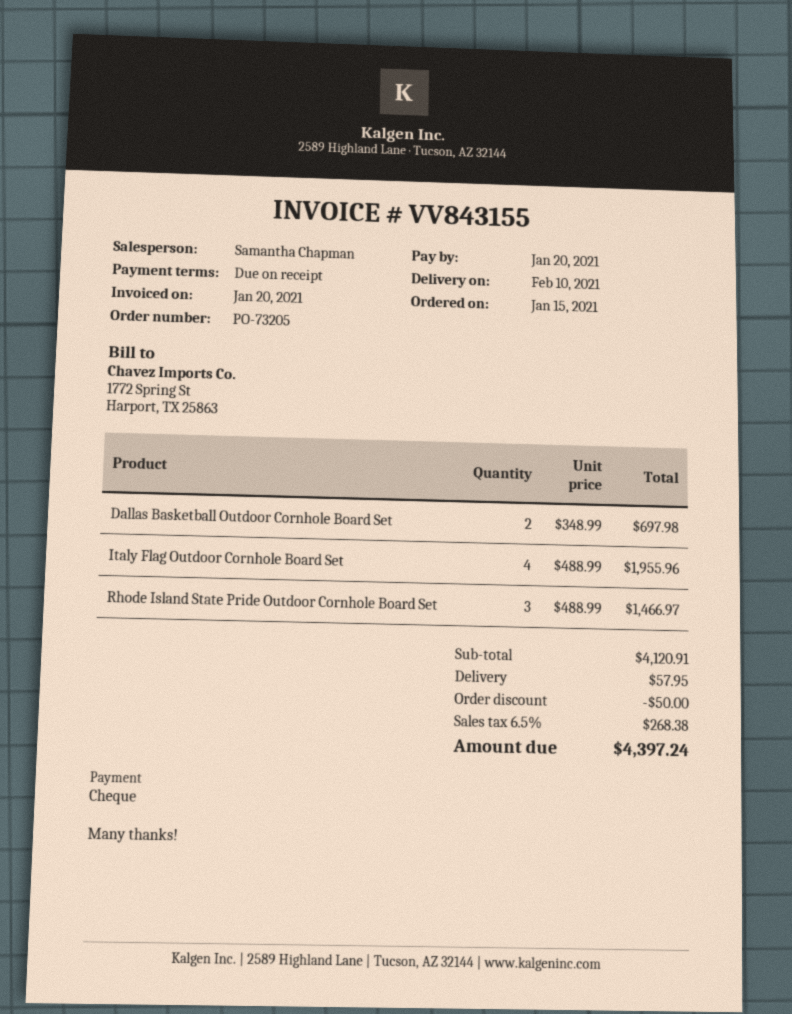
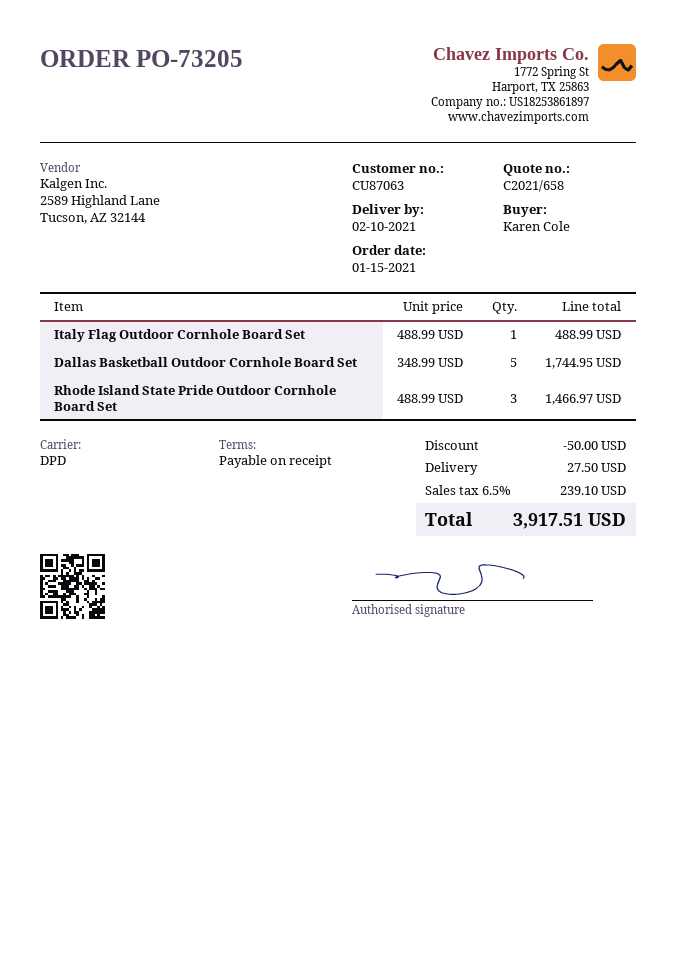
Dallas Basketball Outdoor Cornhole Board Set: 2 x 348.99 = 697.98 -> 5 x 348.99 = 1744.95
Italy Flag Outdoor Cornhole Board Set: 4 x 488.99 = 1955.96 -> 1 x 488.99 = 488.99
shipping: 57.95 -> 27.50
tax: 6.5% = 268.38 -> 6.5% = 239.10
total: 4397.24 -> 3917.51

